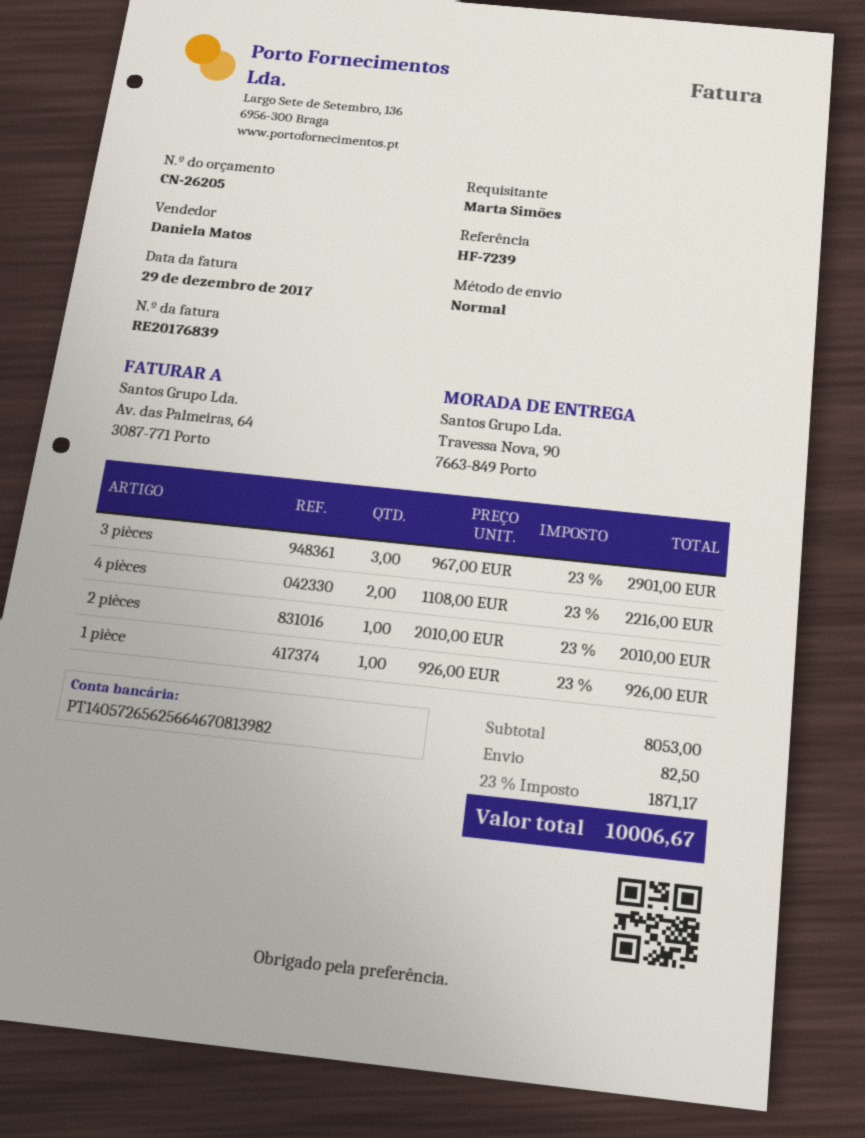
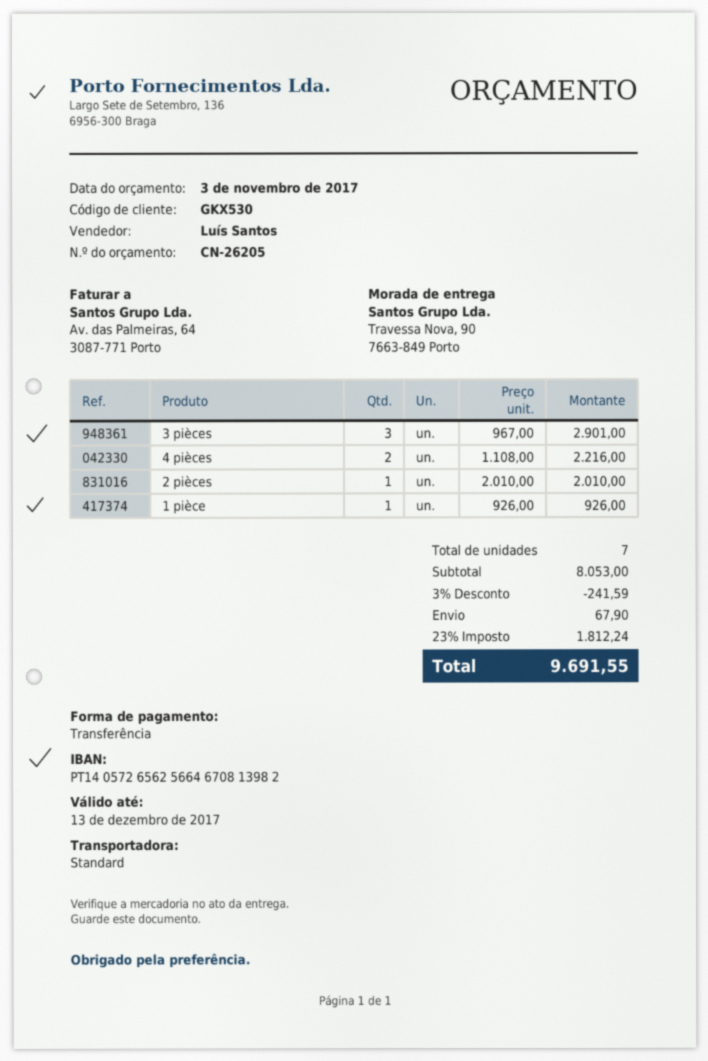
sales rep: Daniela Matos -> Luís Santos
discount: none -> 3% = 241.59
shipping: 82.50 -> 67.90
tax: 23% = 1871.17 -> 23% = 1812.24
total: 10006.67 -> 9691.55

